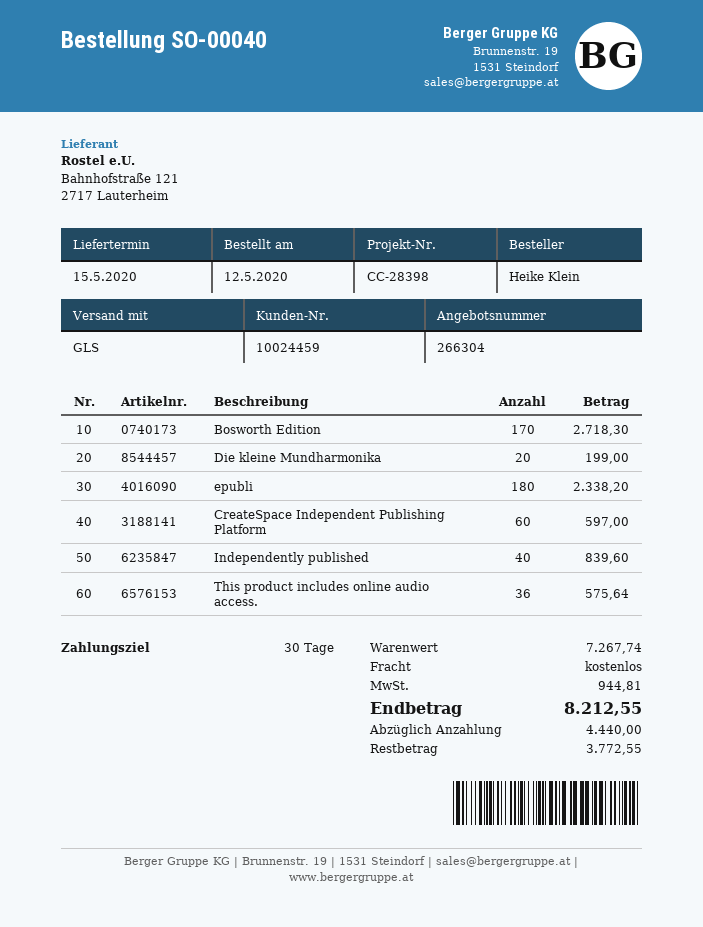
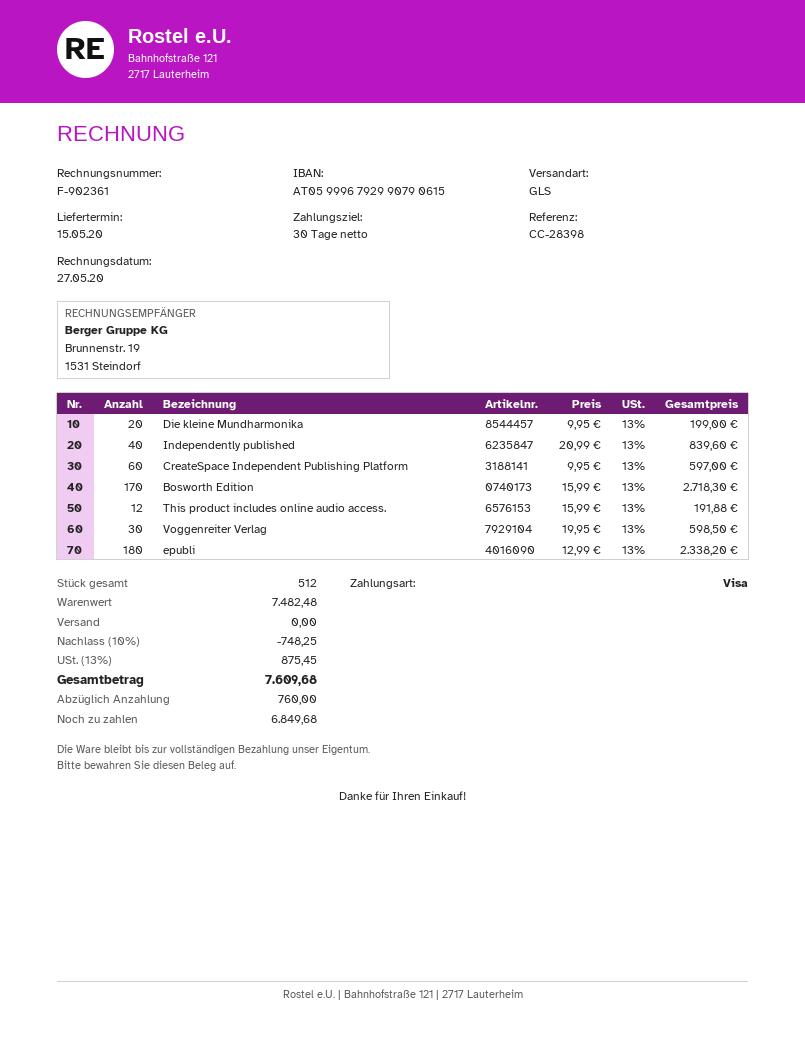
This product includes online audio access.: 36 for 575.64 -> 12 for 191.88
Voggenreiter Verlag: none -> 30 for 598.50
subtotal: 7267.74 -> 7482.48
discount: none -> 10% = 748.25
tax: 944.81 -> 875.45
total: 8212.55 -> 7609.68
deposit: 4440.00 -> 760.00
balance: 3772.55 -> 6849.68

